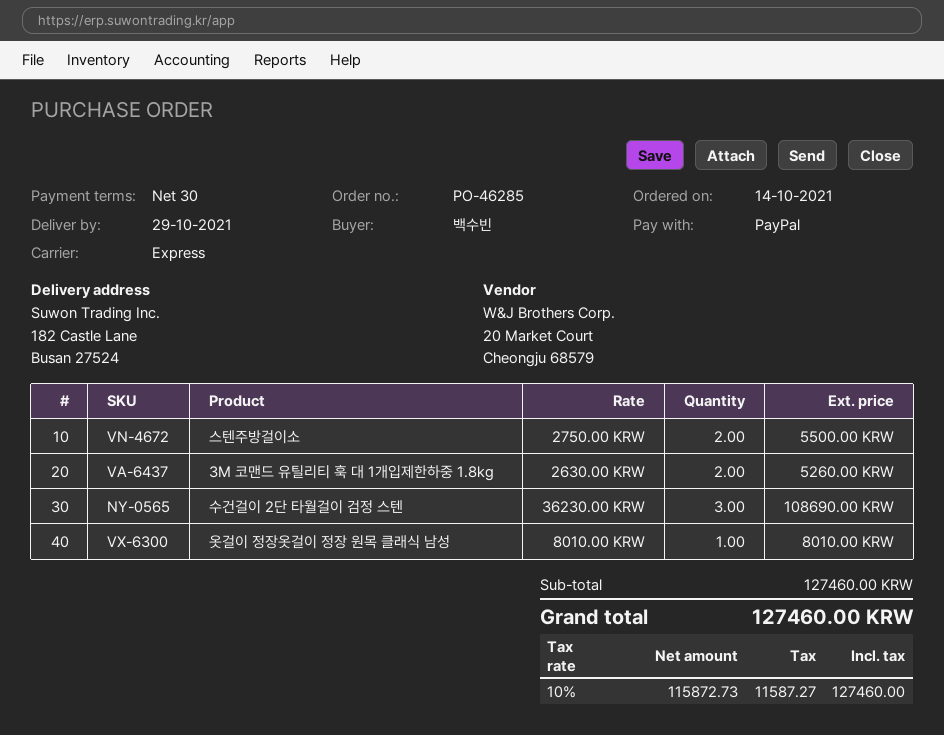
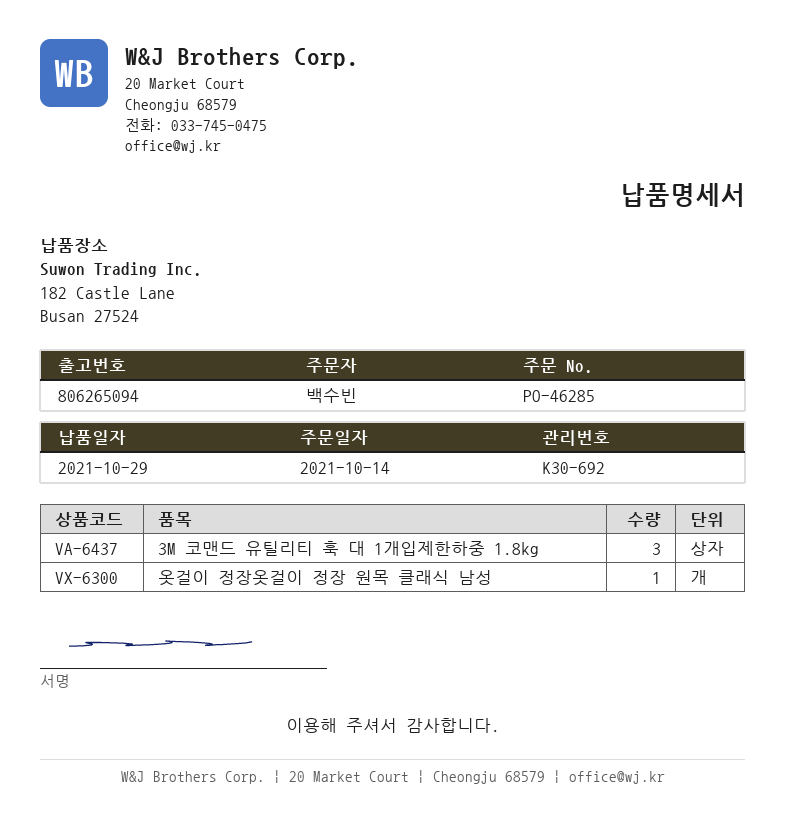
스텐주방걸이소: 2 -> none
3M 코맨드 유틸리티 훅 대 1개입제한하중 1.8kg: 2 -> 3
수건걸이 2단 타월걸이 검정 스텐: 3 -> none

